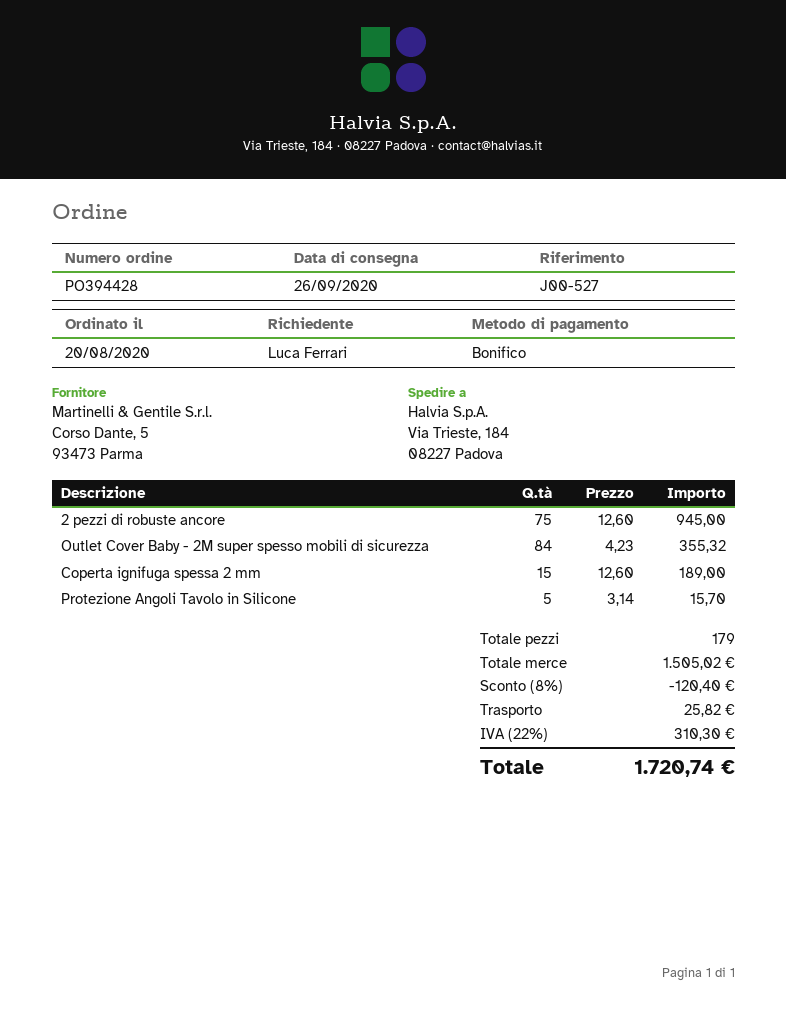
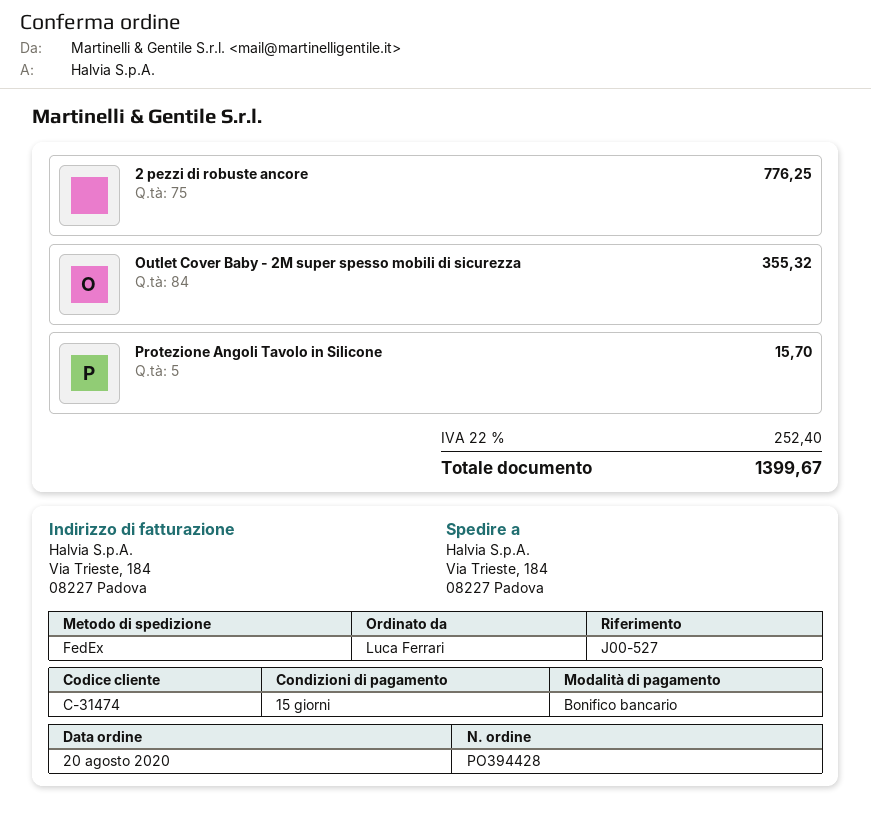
2 pezzi di robuste ancore: 75 for 945.00 -> 75 for 776.25
Coperta ignifuga spessa 2 mm: 15 for 189.00 -> none
discount: 8% = 120.40 -> none
shipping: 25.82 -> none
tax: 22% = 310.30 -> 22% = 252.40
total: 1720.74 -> 1399.67

